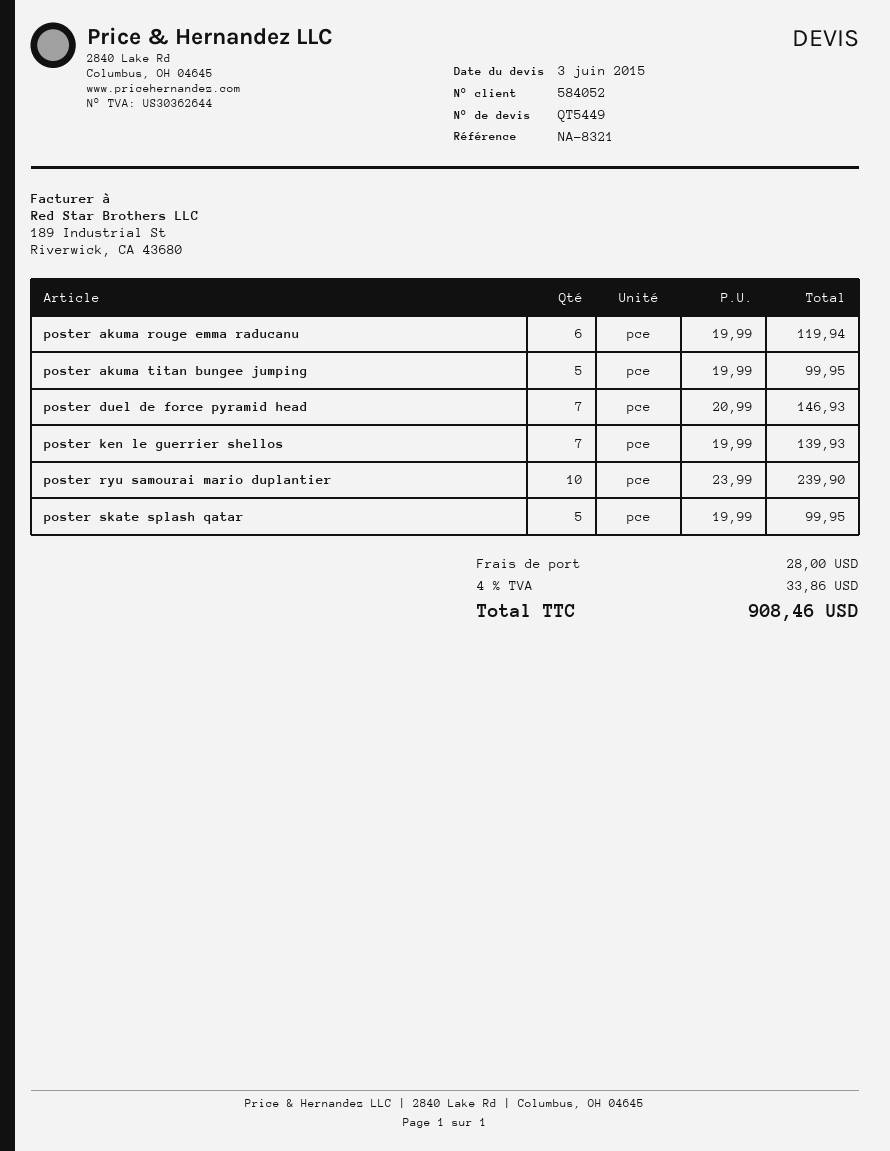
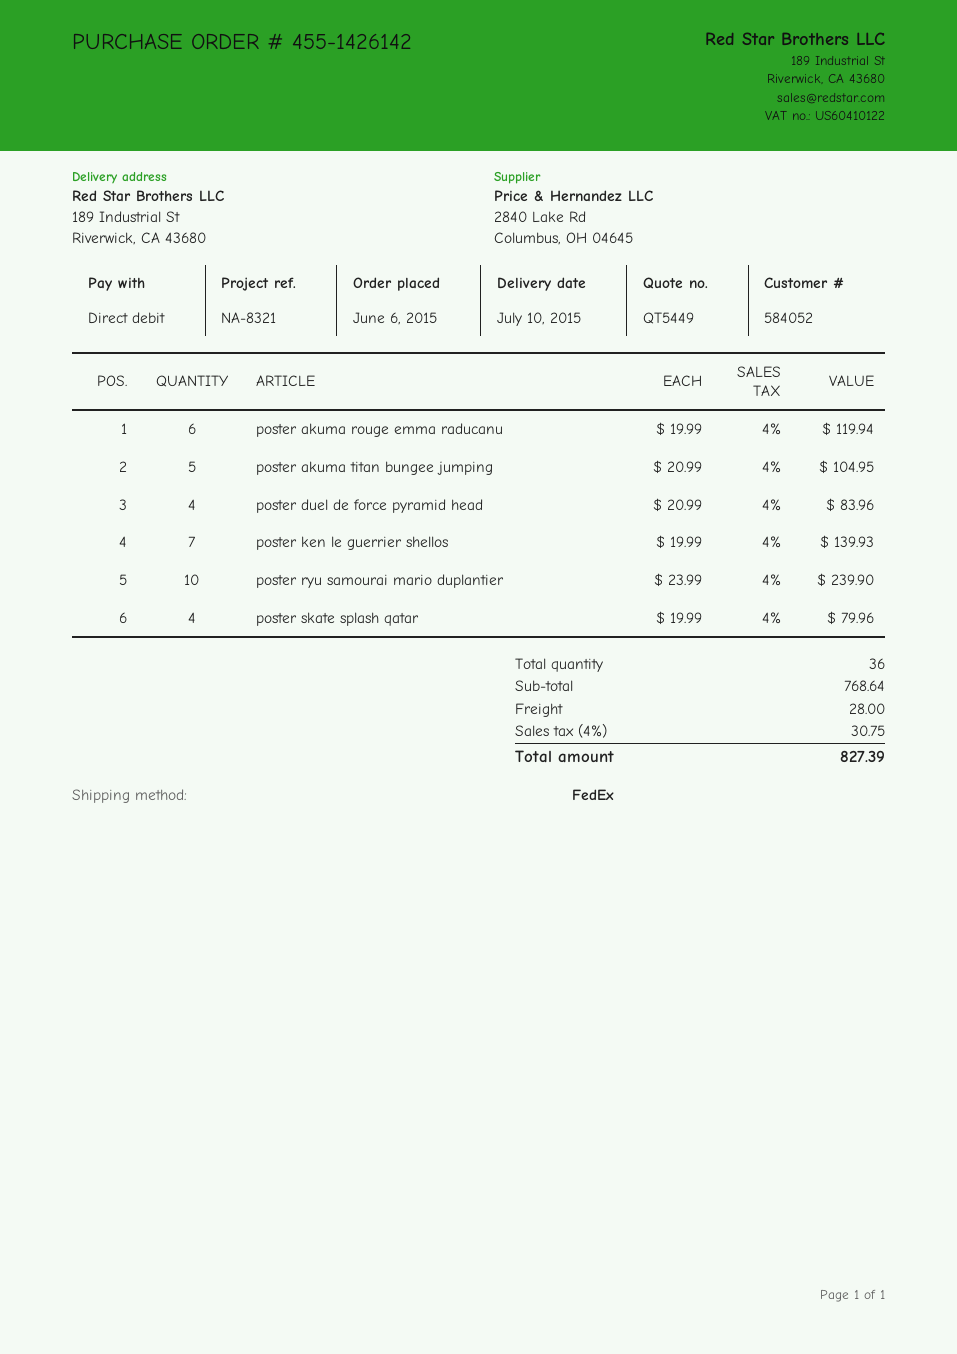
poster akuma titan bungee jumping: 5 x 19.99 = 99.95 -> 5 x 20.99 = 104.95
poster duel de force pyramid head: 7 x 20.99 = 146.93 -> 4 x 20.99 = 83.96
poster skate splash qatar: 5 x 19.99 = 99.95 -> 4 x 19.99 = 79.96
tax: 4% = 33.86 -> 4% = 30.75
total: 908.46 -> 827.39

